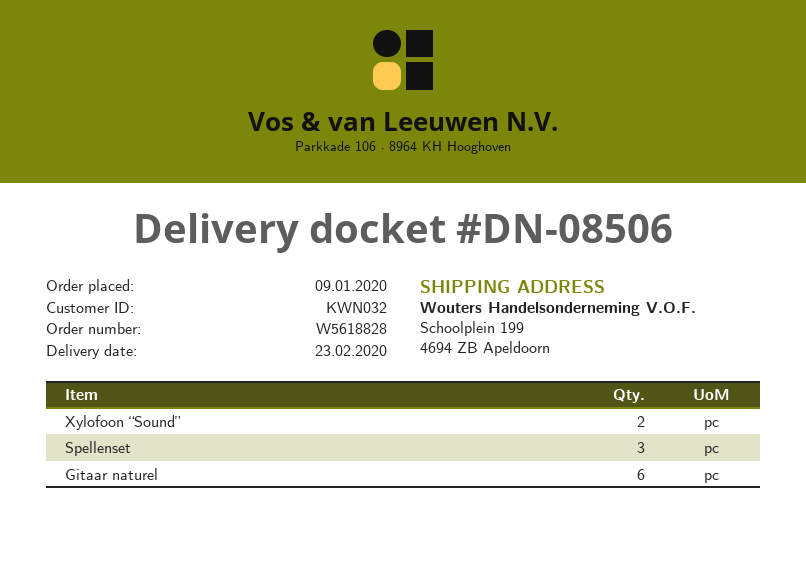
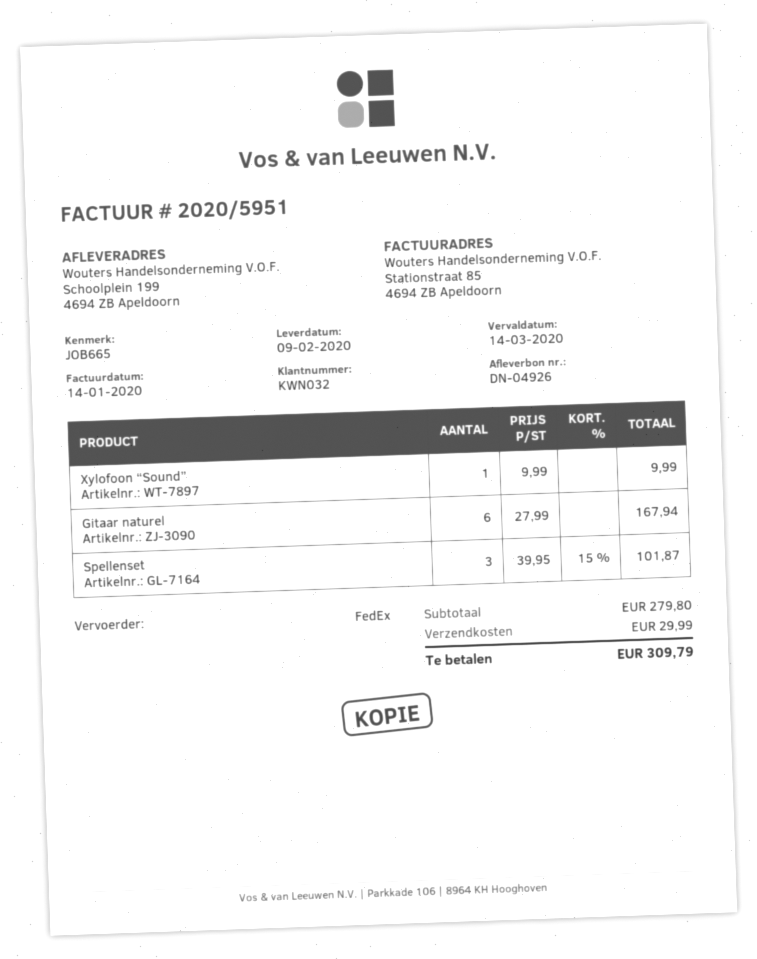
delivery note number: DN-08506 -> DN-04926
delivery date: 2020-02-23 -> 2020-02-09
Xylofoon “Sound”: 2 -> 1

